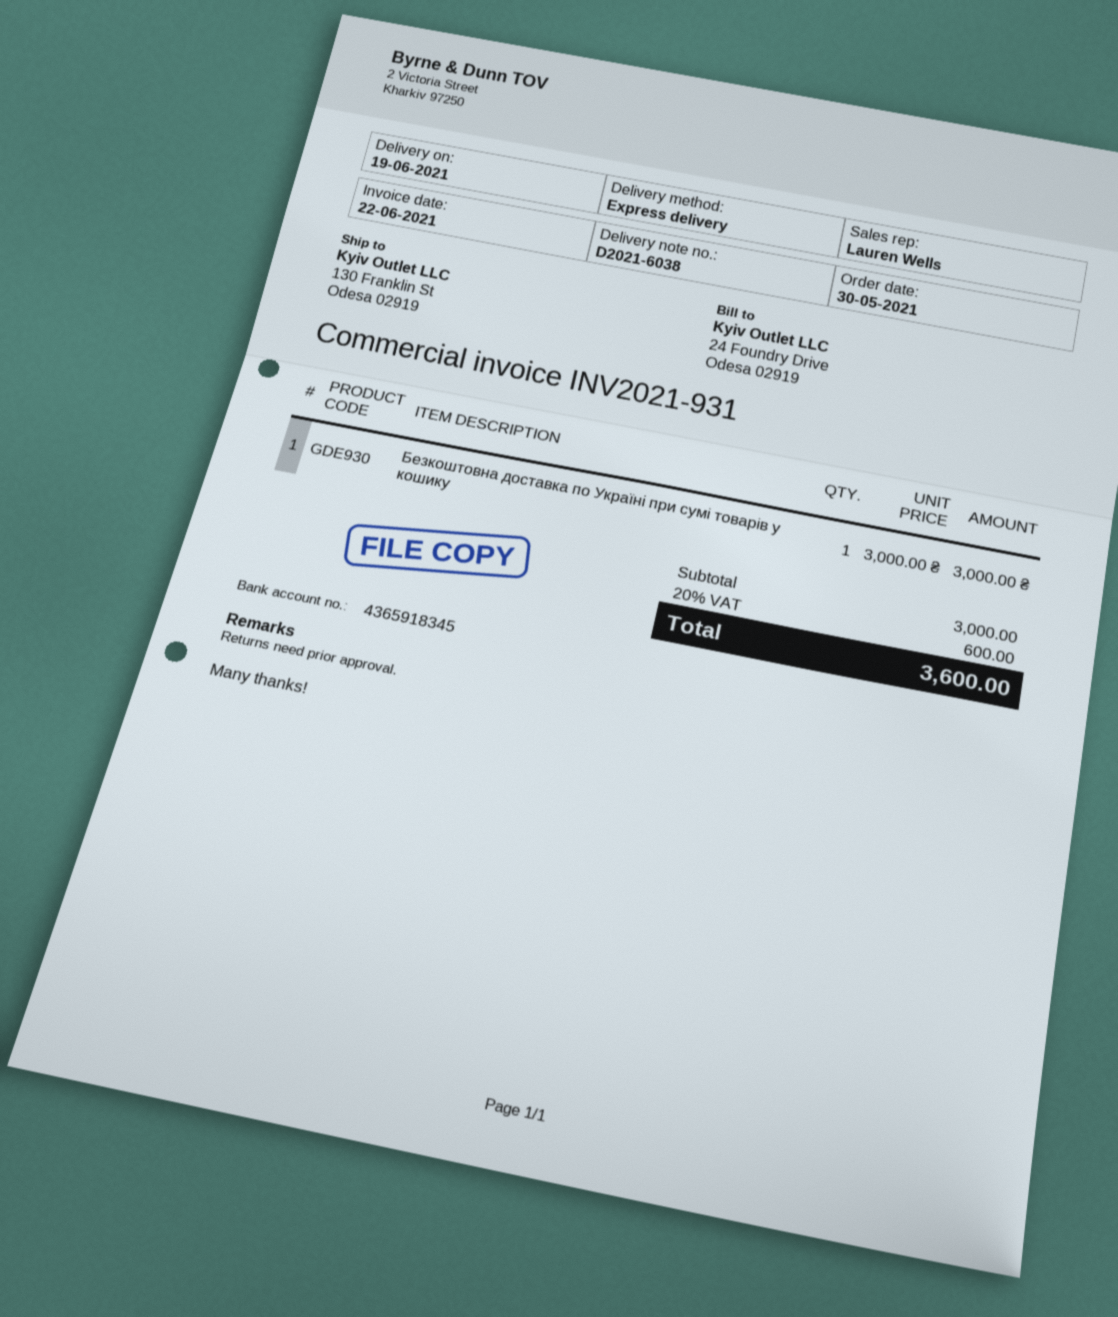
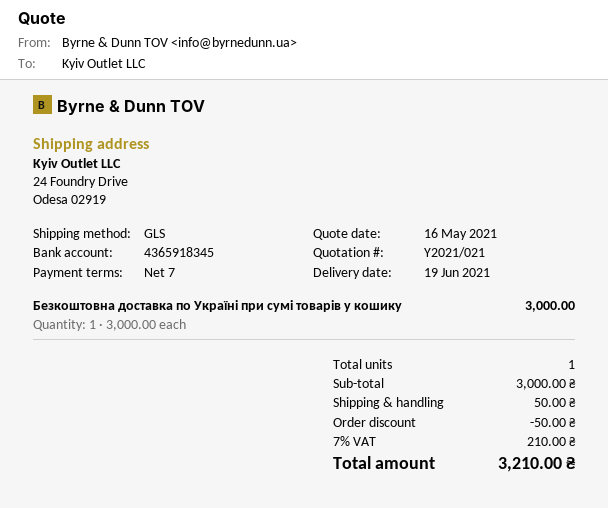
shipping method: express -> GLS
ship to: 130 Franklin St, Odesa 02919 -> 24 Foundry Drive, Odesa 02919
discount: none -> 50.00
shipping: none -> 50.00
tax: 20% = 600.00 -> 7% = 210.00
total: 3600.00 -> 3210.00

